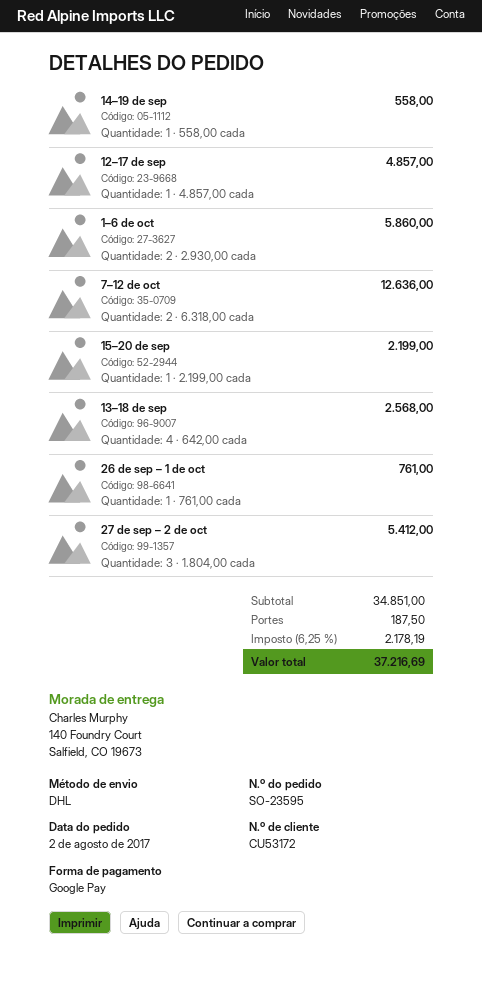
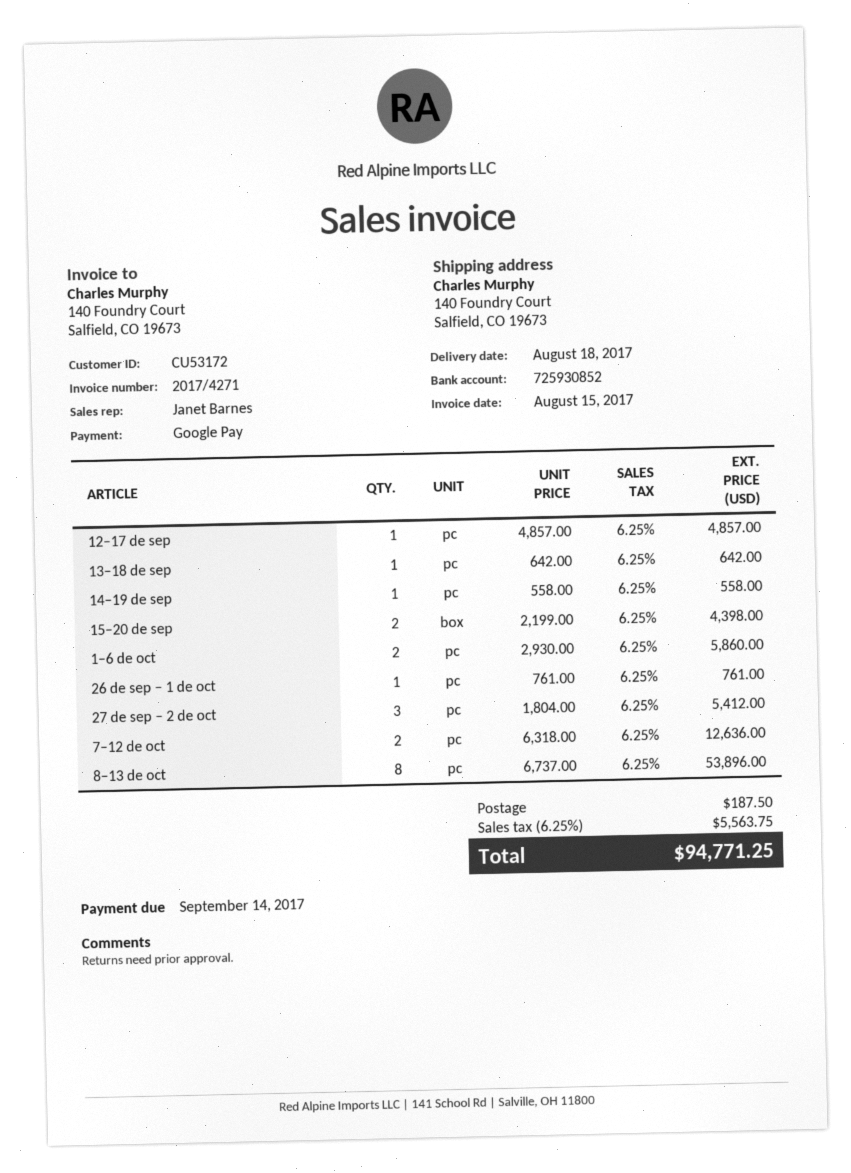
15–20 de sep: 1 x 2199.00 = 2199.00 -> 2 x 2199.00 = 4398.00
13–18 de sep: 4 x 642.00 = 2568.00 -> 1 x 642.00 = 642.00
8–13 de oct: none -> 8 x 6737.00 = 53896.00
tax: 6.25% = 2178.19 -> 6.25% = 5563.75
total: 37216.69 -> 94771.25

